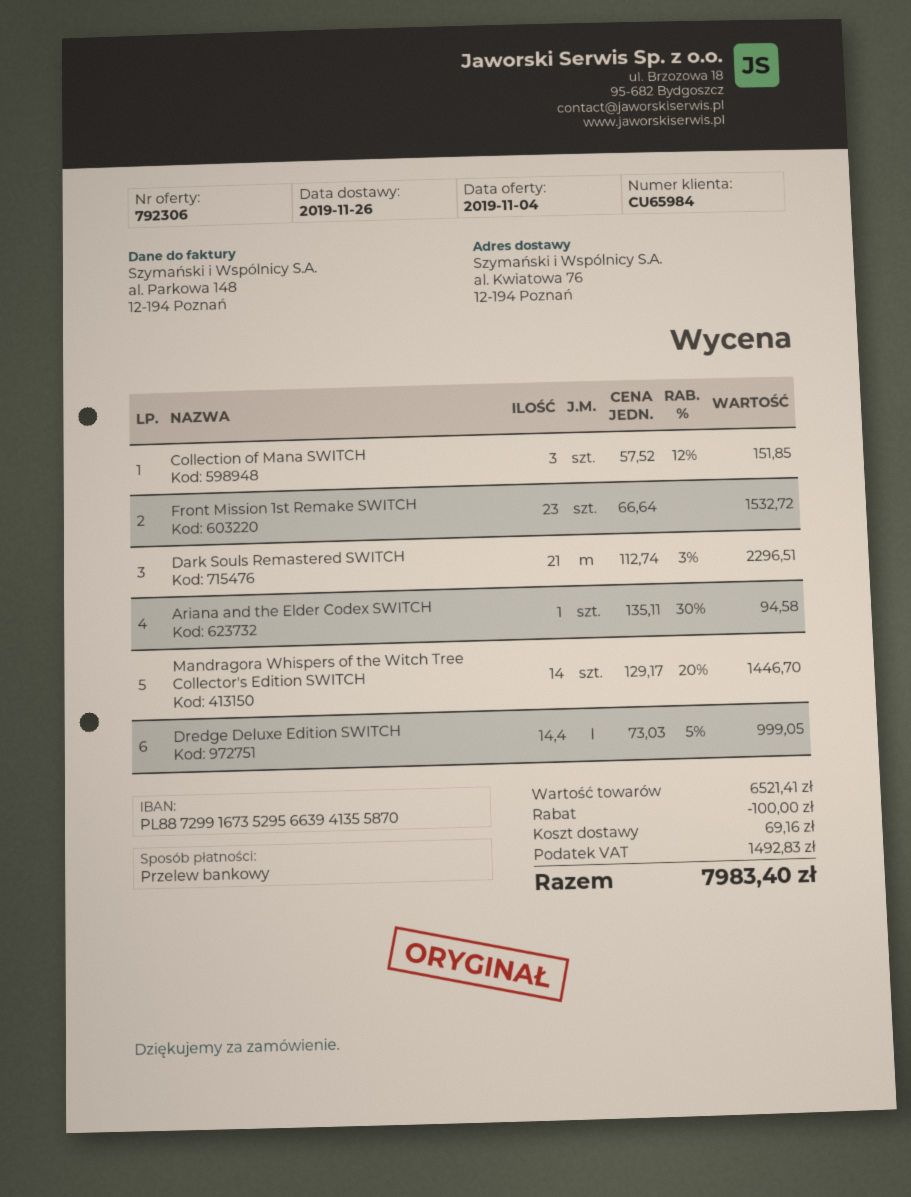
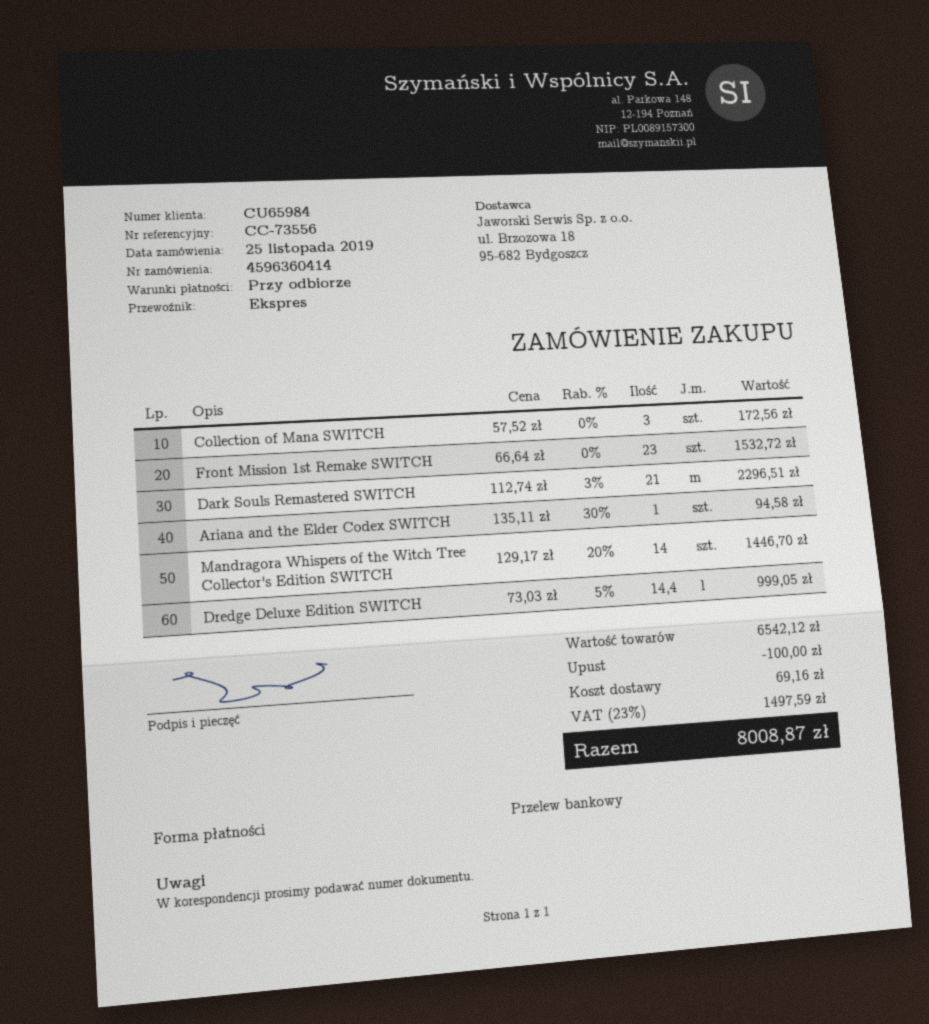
Collection of Mana SWITCH: 3 x 57.52 - 12% = 151.85 -> 3 x 57.52 = 172.56
subtotal: 6521.41 -> 6542.12
tax: 1492.83 -> 1497.59
total: 7983.40 -> 8008.87

